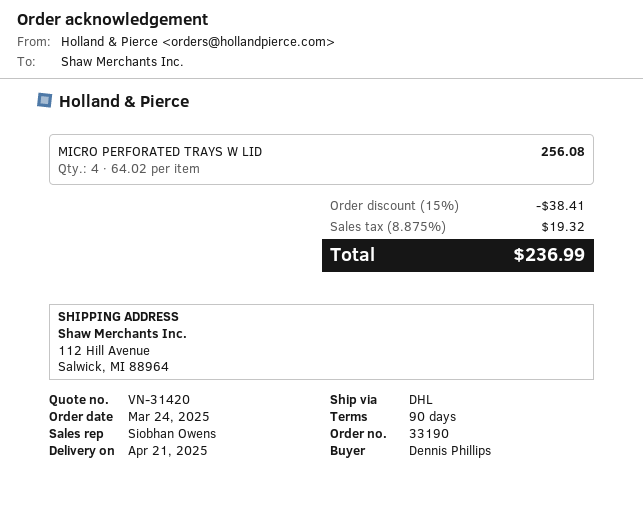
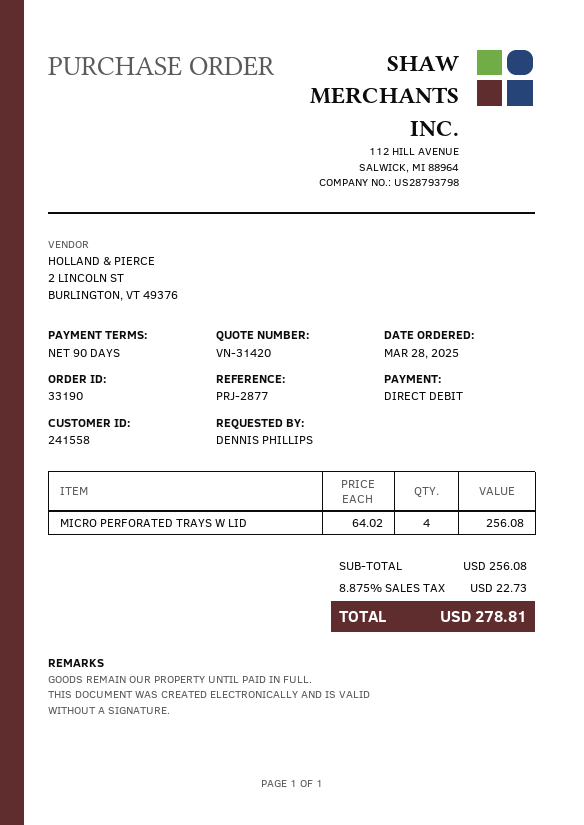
order date: 2025-03-24 -> 2025-03-28
discount: 15% = 38.41 -> none
tax: 8.875% = 19.32 -> 8.875% = 22.73
total: 236.99 -> 278.81

